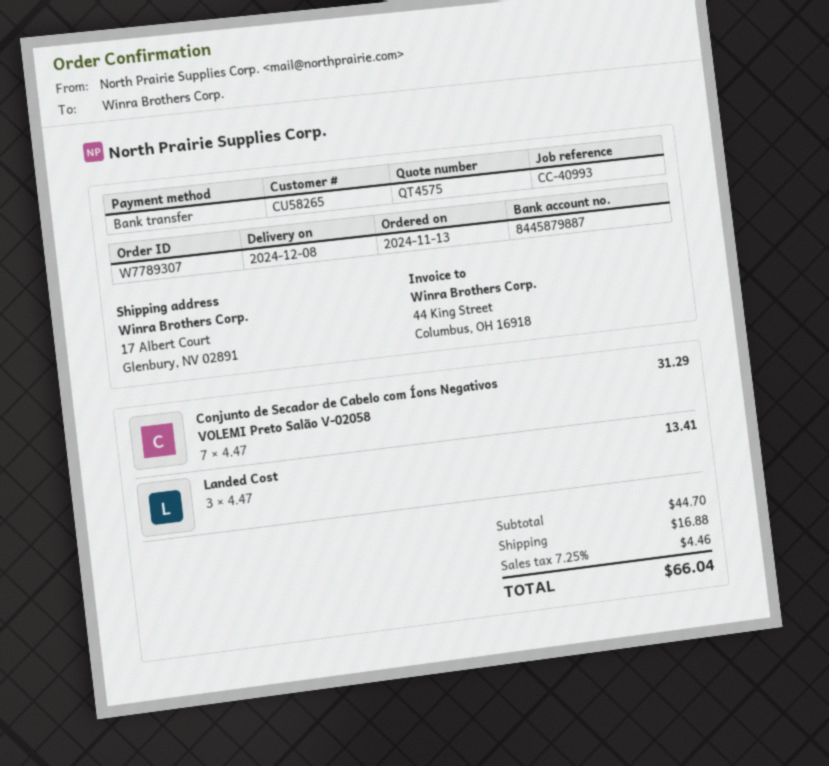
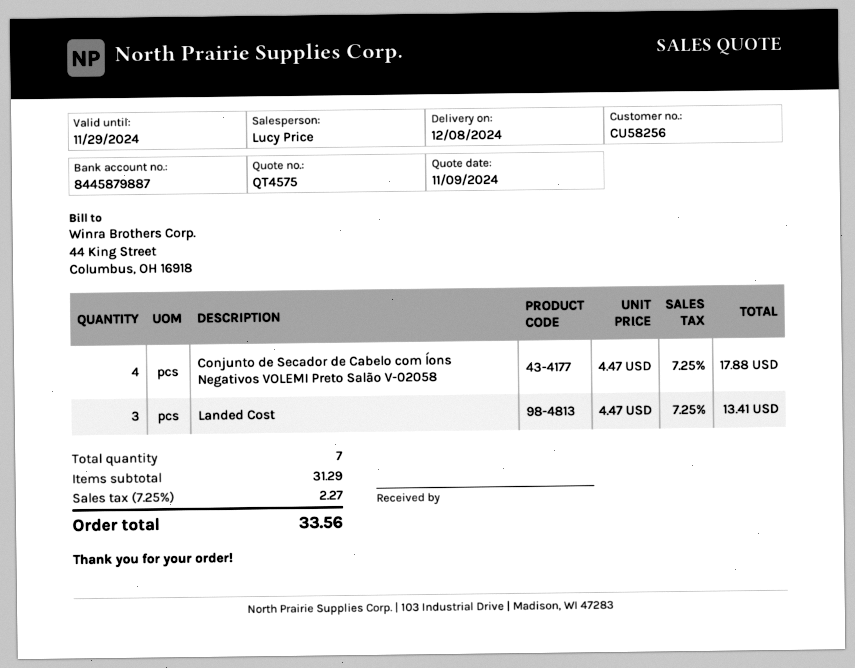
customer number: CU58265 -> CU58256
Conjunto de Secador de Cabelo com Íons Negativos VOLEMI Preto Salão V-02058: 7 x 4.47 = 31.29 -> 4 x 4.47 = 17.88
subtotal: 44.70 -> 31.29
shipping: 16.88 -> none
tax: 7.25% = 4.46 -> 7.25% = 2.27
total: 66.04 -> 33.56

